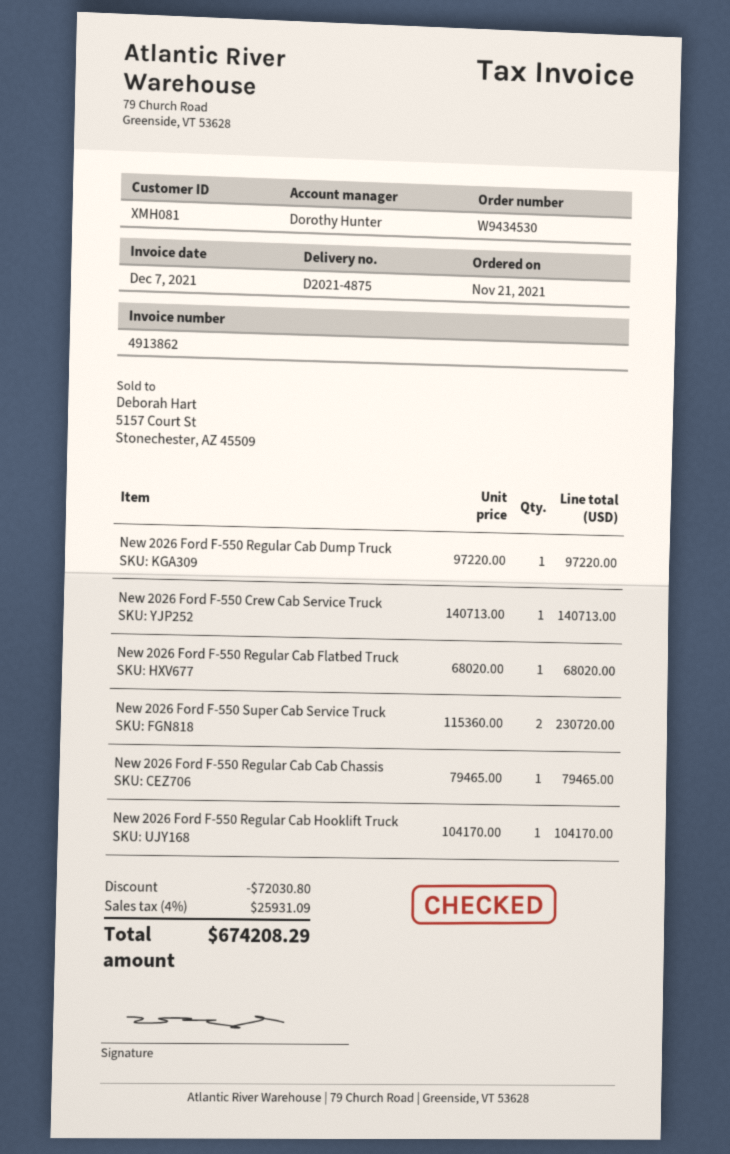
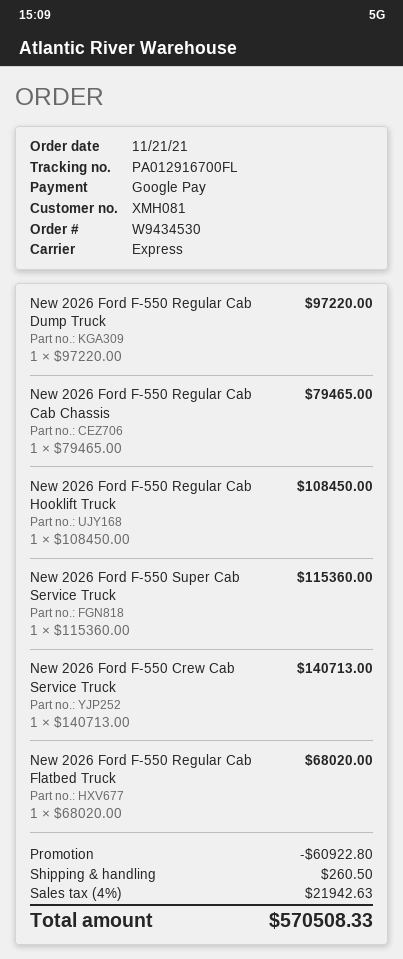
New 2026 Ford F-550 Super Cab Service Truck: 2 x 115360.00 = 230720.00 -> 1 x 115360.00 = 115360.00
New 2026 Ford F-550 Regular Cab Hooklift Truck: 1 x 104170.00 = 104170.00 -> 1 x 108450.00 = 108450.00
discount: 72030.80 -> 60922.80
shipping: none -> 260.50
tax: 4% = 25931.09 -> 4% = 21942.63
total: 674208.29 -> 570508.33

